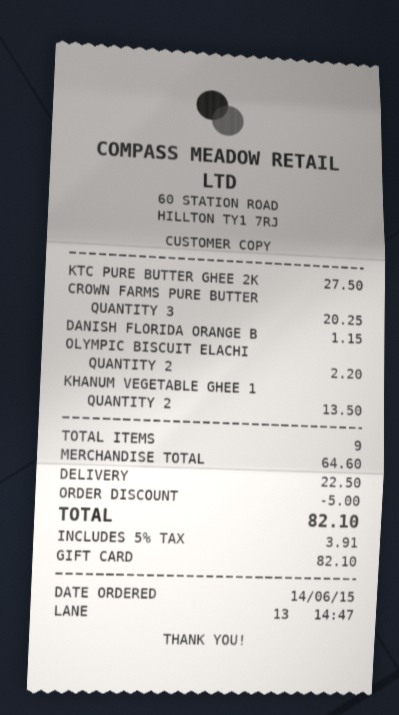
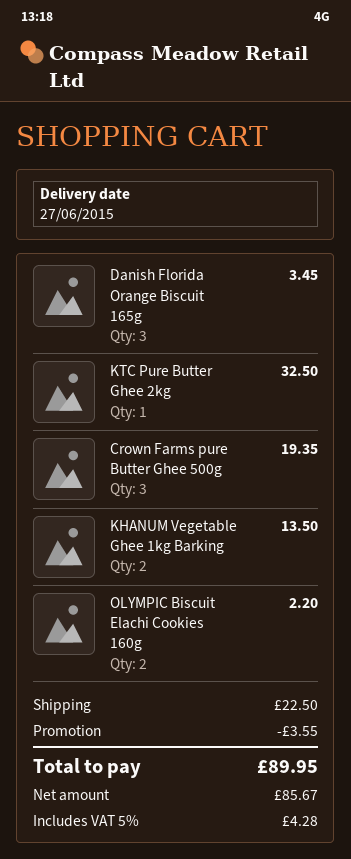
KTC PURE BUTTER GHEE 2K: 1 for 27.50 -> 1 for 32.50
CROWN FARMS PURE BUTTER: 3 for 20.25 -> 3 for 19.35
DANISH FLORIDA ORANGE B: 1 for 1.15 -> 3 for 3.45
discount: 5.00 -> 3.55
tax: 5% = 3.91 -> 5% = 4.28
total: 82.10 -> 89.95

